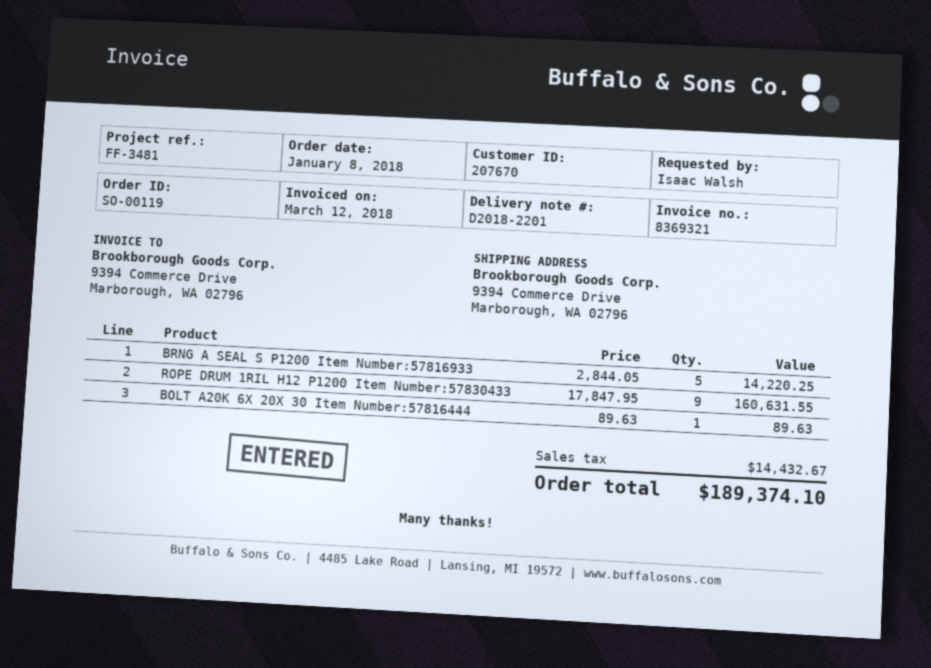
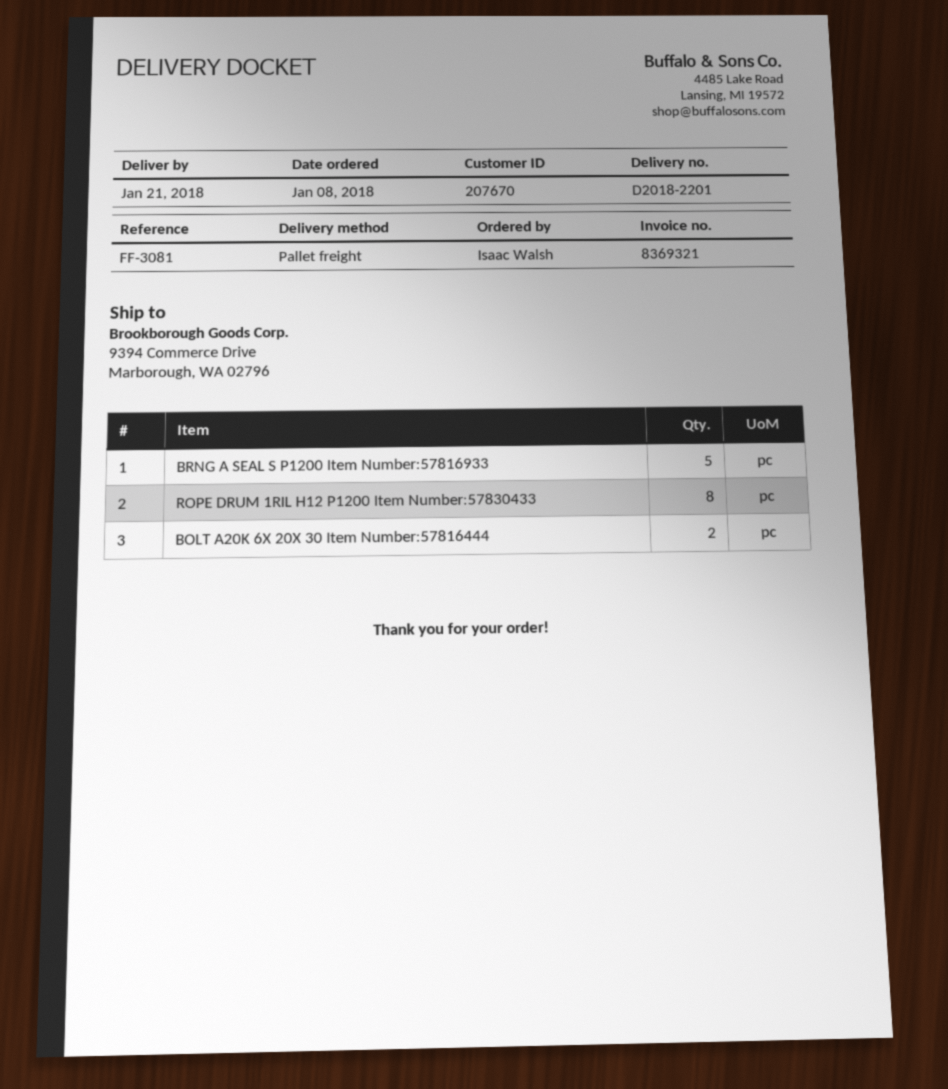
reference: FF-3481 -> FF-3081
ROPE DRUM 1RIL H12 P1200 Item Number:57830433: 9 -> 8
BOLT A20K 6X 20X 30 Item Number:57816444: 1 -> 2

